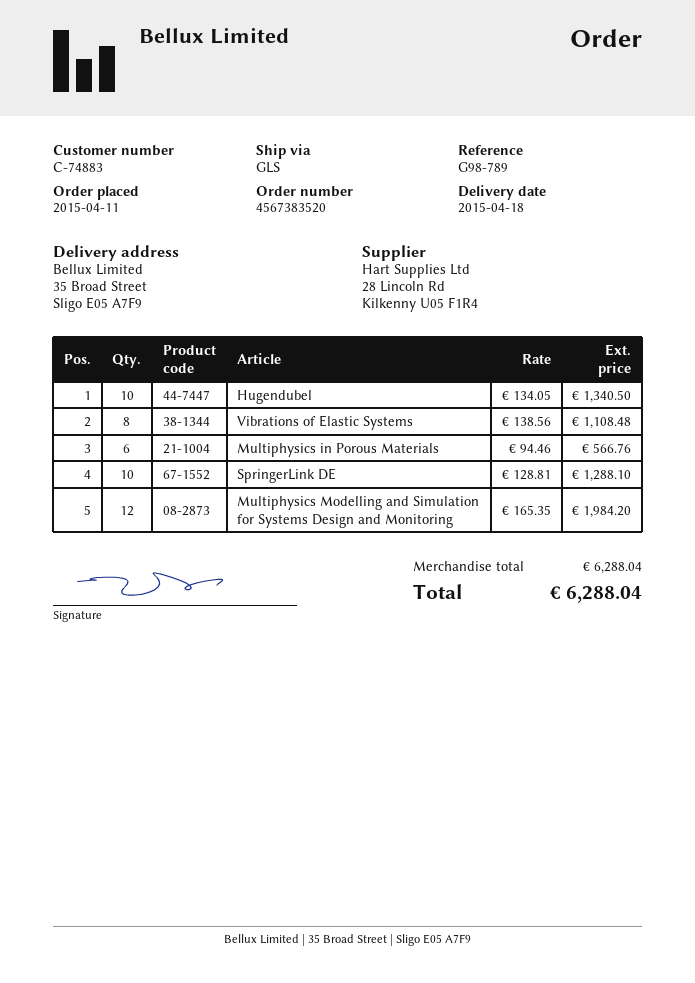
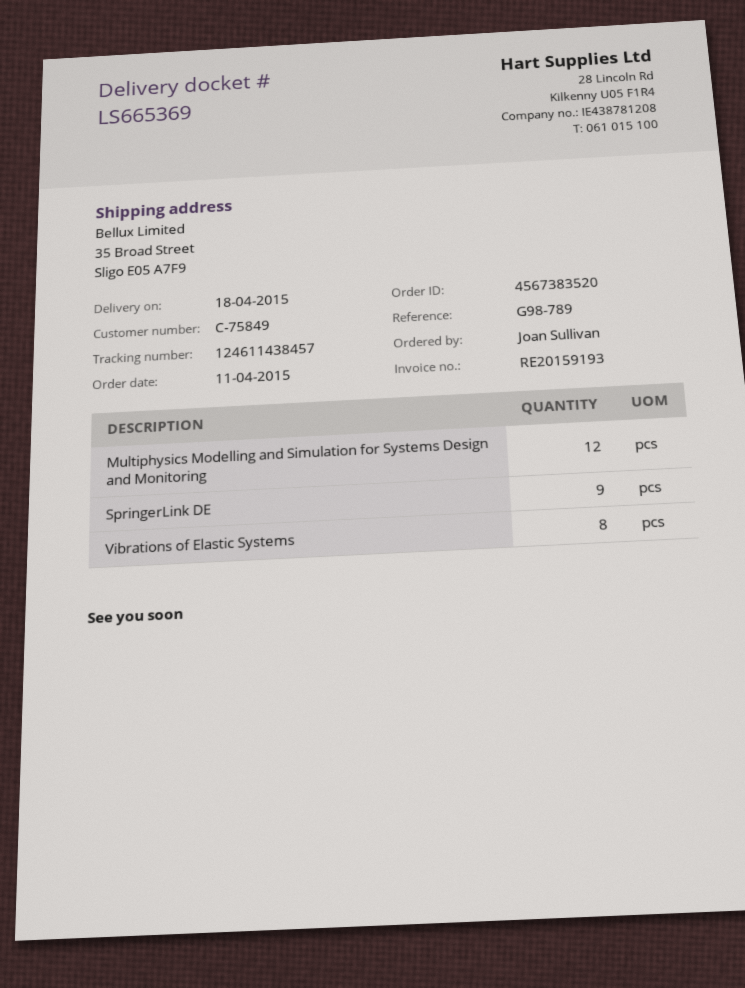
customer number: C-74883 -> C-75849
Hugendubel: 10 -> none
Multiphysics in Porous Materials: 6 -> none
SpringerLink DE: 10 -> 9

